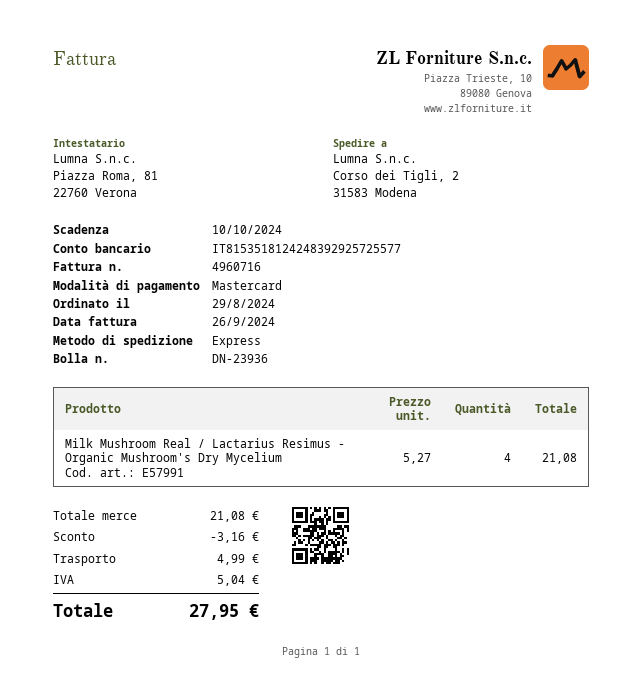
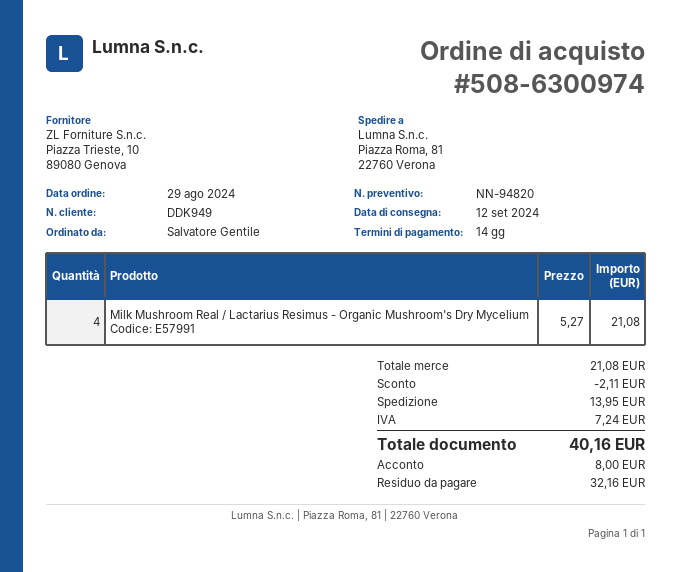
ship to: Corso dei Tigli, 2, 31583 Modena -> Piazza Roma, 81, 22760 Verona
discount: 3.16 -> 2.11
shipping: 4.99 -> 13.95
tax: 5.04 -> 7.24
total: 27.95 -> 40.16

